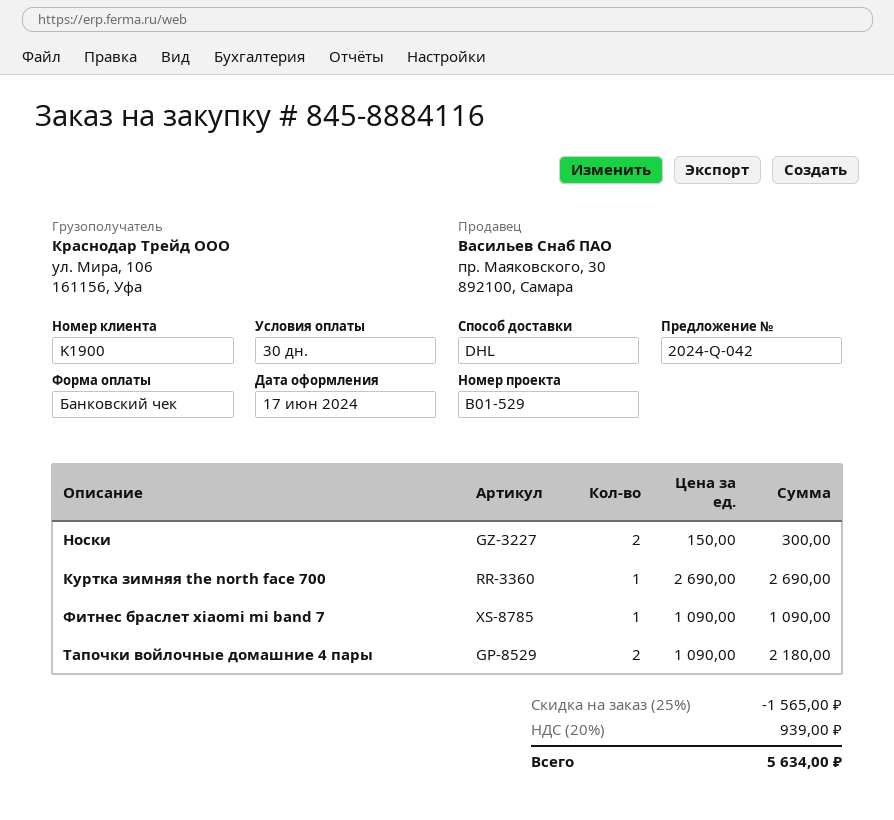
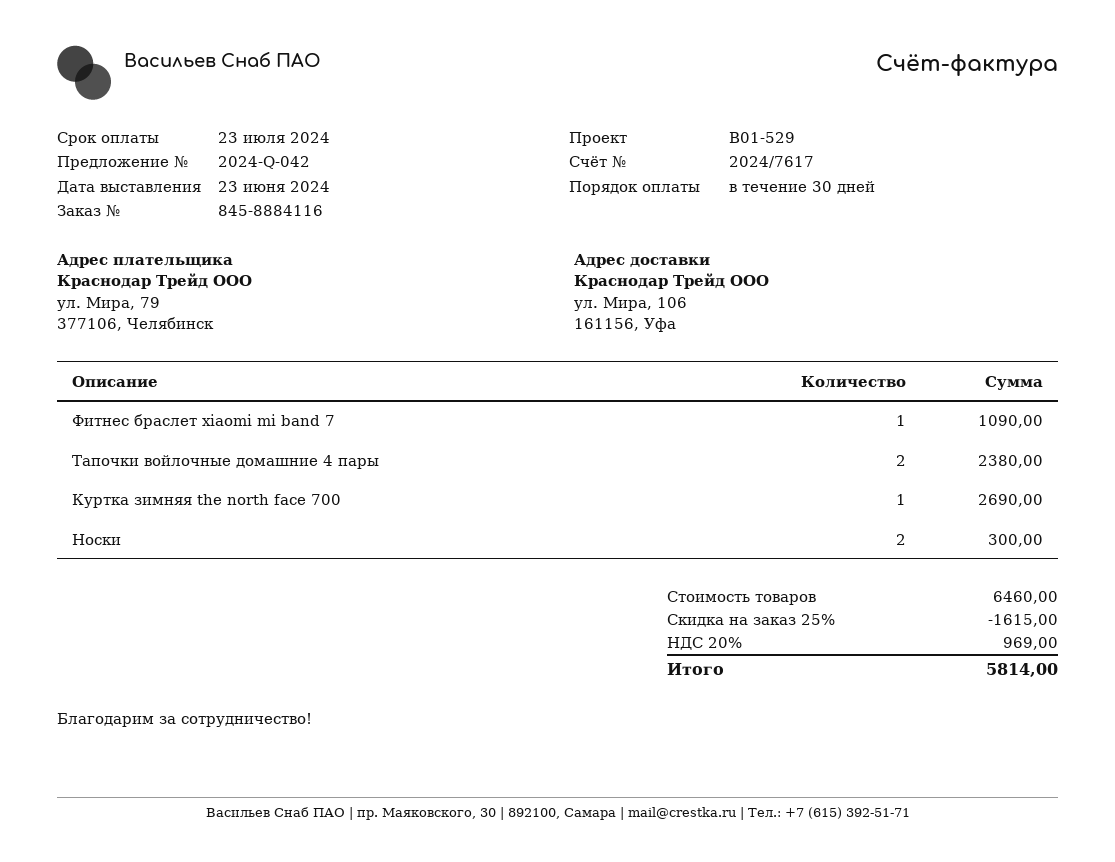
Тапочки войлочные домашние 4 пары: 2 for 2180.00 -> 2 for 2380.00
discount: 25% = 1565.00 -> 25% = 1615.00
tax: 20% = 939.00 -> 20% = 969.00
total: 5634.00 -> 5814.00

